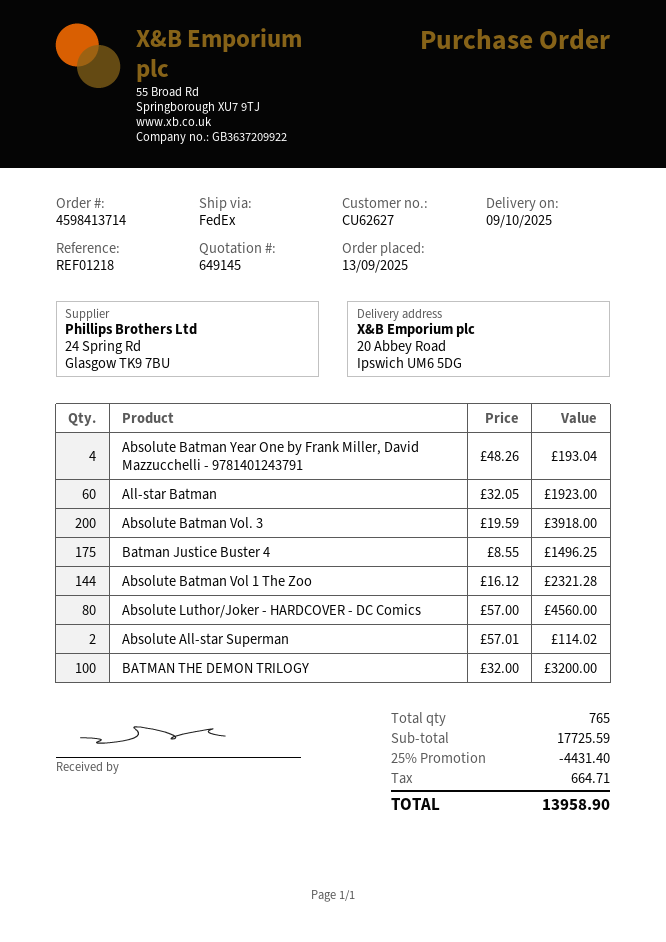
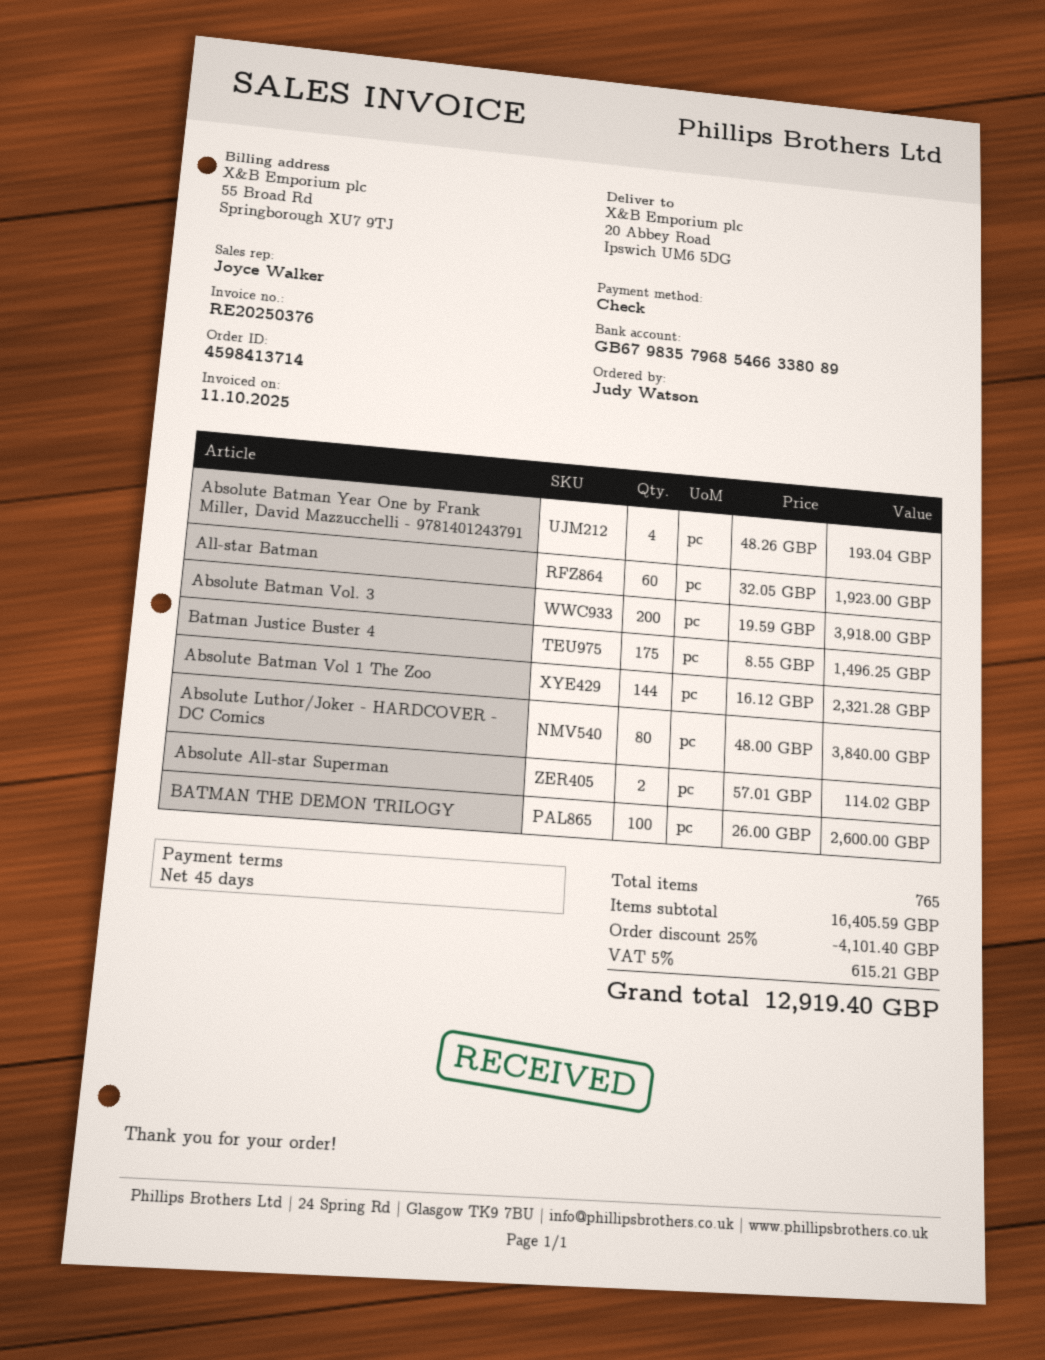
Absolute Luthor/Joker - HARDCOVER - DC Comics: 80 x 57.00 = 4560.00 -> 80 x 48.00 = 3840.00
BATMAN THE DEMON TRILOGY: 100 x 32.00 = 3200.00 -> 100 x 26.00 = 2600.00
subtotal: 17725.59 -> 16405.59
discount: 25% = 4431.40 -> 25% = 4101.40
tax: 664.71 -> 615.21
total: 13958.90 -> 12919.40

